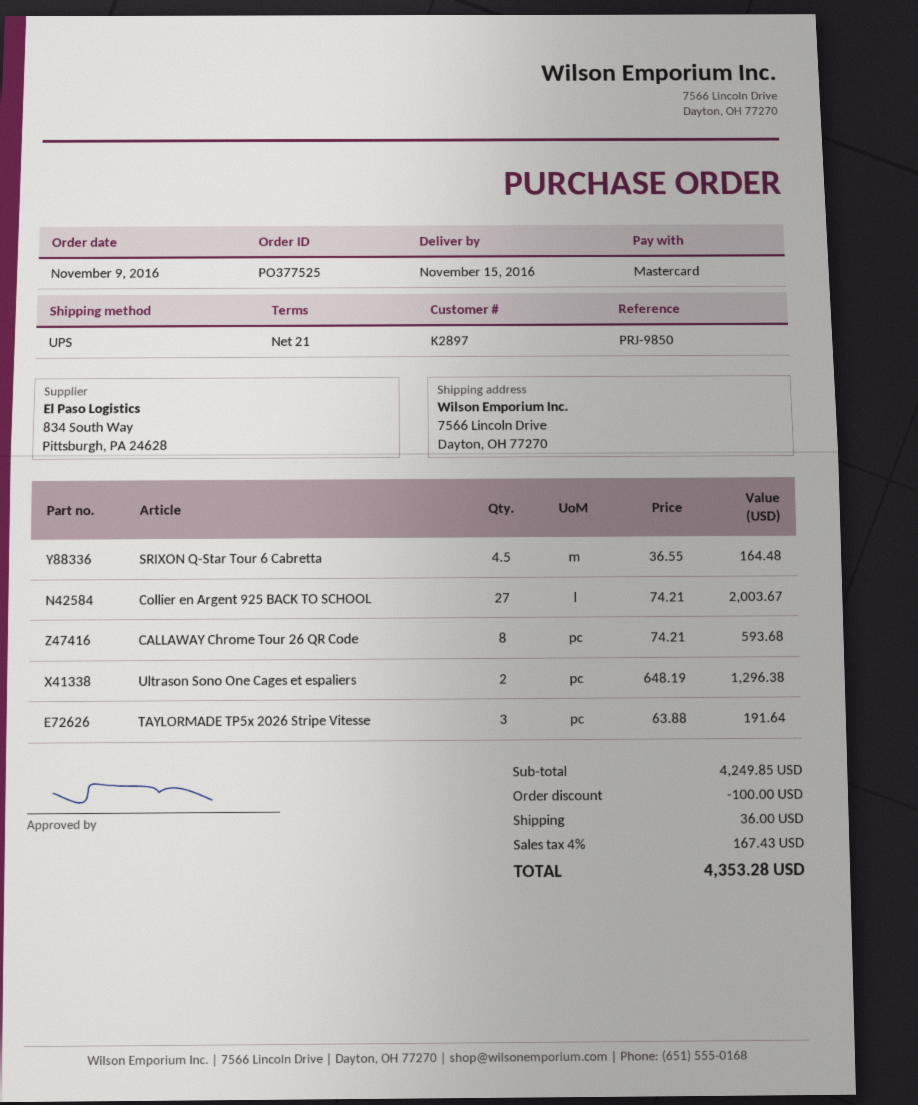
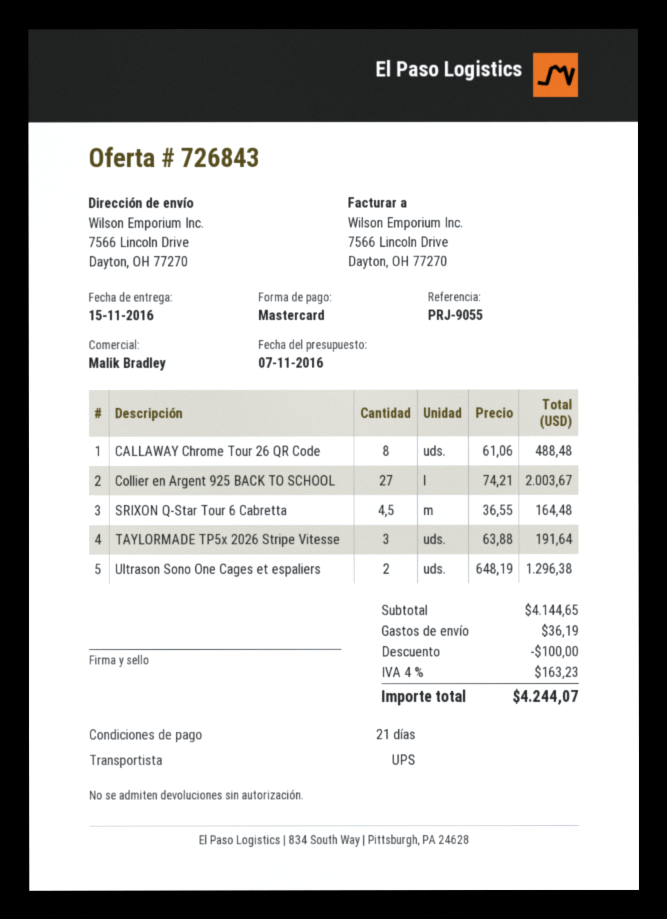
reference: PRJ-9850 -> PRJ-9055
CALLAWAY Chrome Tour 26 QR Code: 8 x 74.21 = 593.68 -> 8 x 61.06 = 488.48
subtotal: 4249.85 -> 4144.65
shipping: 36.00 -> 36.19
tax: 4% = 167.43 -> 4% = 163.23
total: 4353.28 -> 4244.07

